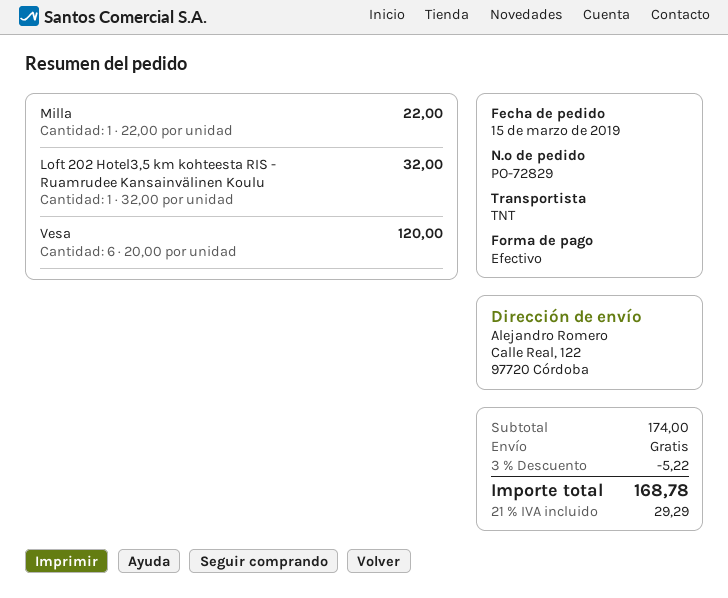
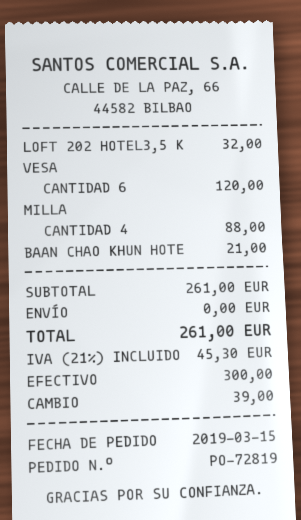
order number: PO-72829 -> PO-72819
Milla: 1 for 22.00 -> 4 for 88.00
BAAN CHAO KHUN HOTE: none -> 1 for 21.00
subtotal: 174.00 -> 261.00
discount: 3% = 5.22 -> none
tax: 21% = 29.29 -> 21% = 45.30
total: 168.78 -> 261.00

